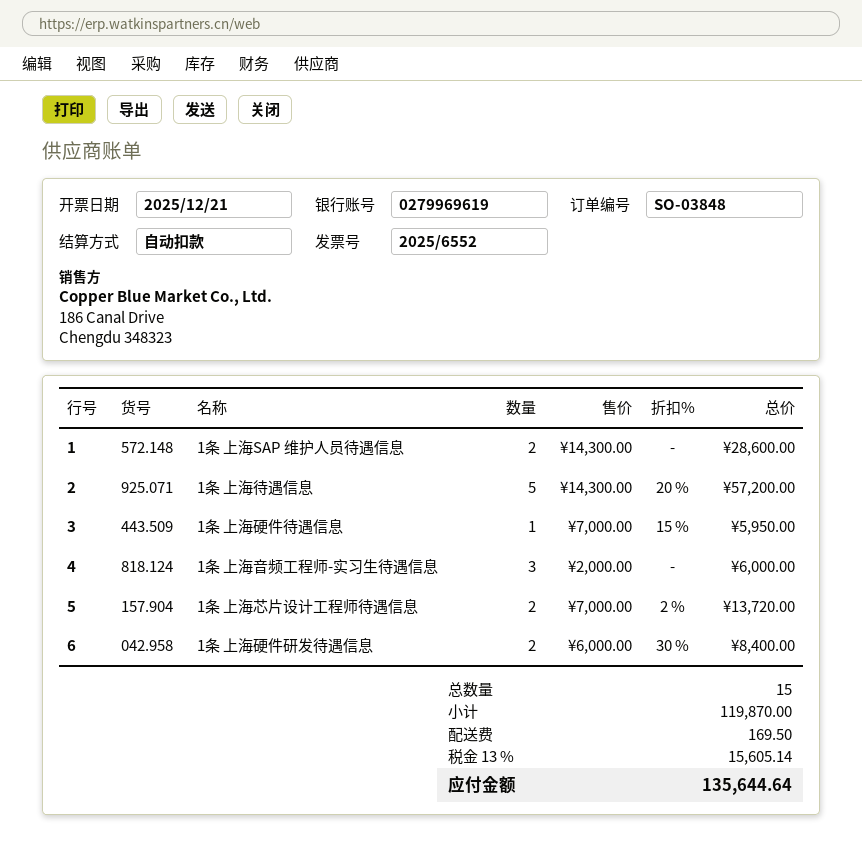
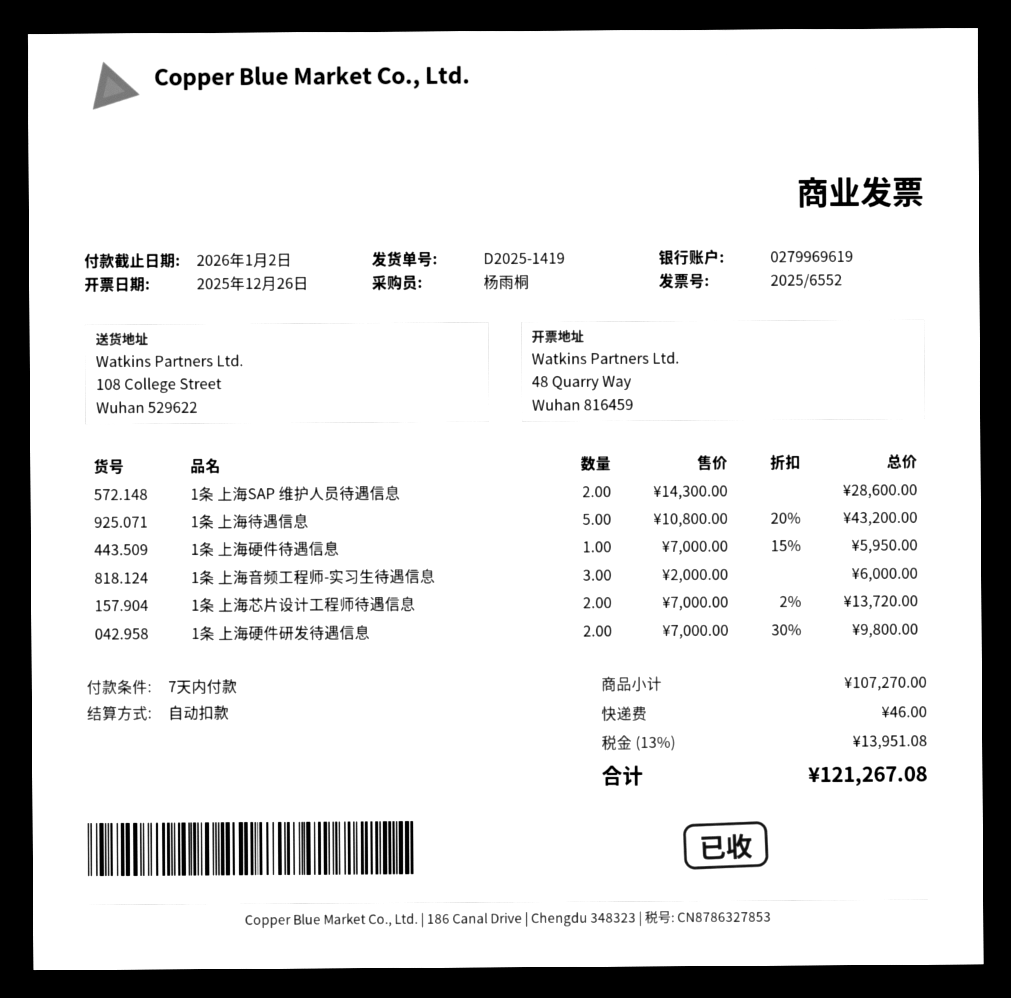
invoice date: 2025-12-21 -> 2025-12-26
1条 上海待遇信息: 5 x 14300.00 - 20% = 57200.00 -> 5 x 10800.00 - 20% = 43200.00
1条 上海硬件研发待遇信息: 2 x 6000.00 - 30% = 8400.00 -> 2 x 7000.00 - 30% = 9800.00
subtotal: 119870.00 -> 107270.00
shipping: 169.50 -> 46.00
tax: 13% = 15605.14 -> 13% = 13951.08
total: 135644.64 -> 121267.08

